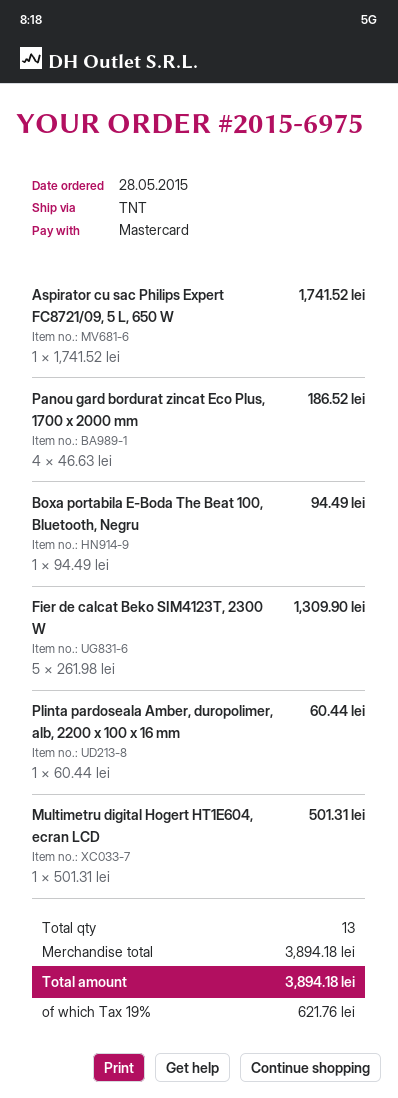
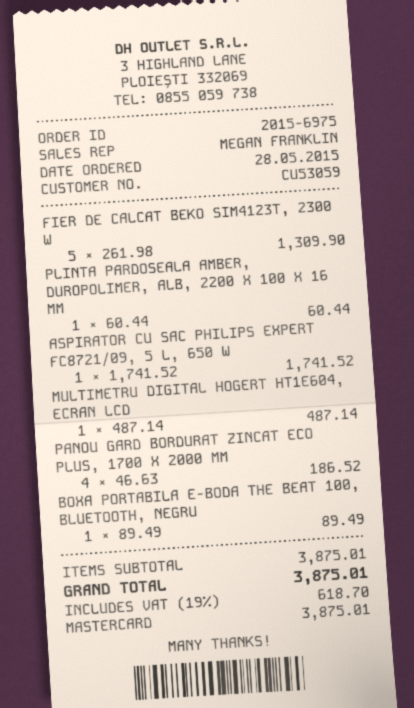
Boxa portabila E-Boda The Beat 100, Bluetooth, Negru: 1 x 94.49 = 94.49 -> 1 x 89.49 = 89.49
Multimetru digital Hogert HT1E604, ecran LCD: 1 x 501.31 = 501.31 -> 1 x 487.14 = 487.14
subtotal: 3894.18 -> 3875.01
tax: 19% = 621.76 -> 19% = 618.70
total: 3894.18 -> 3875.01

